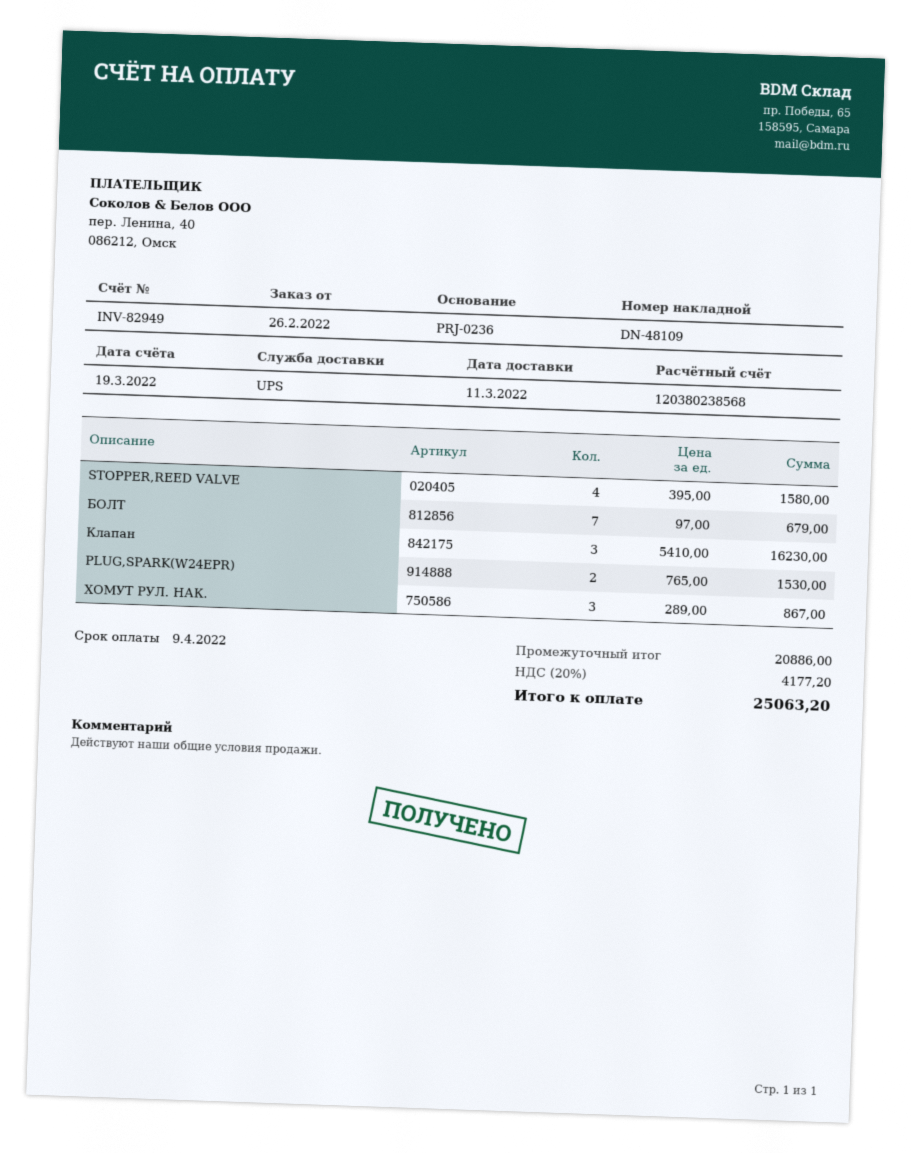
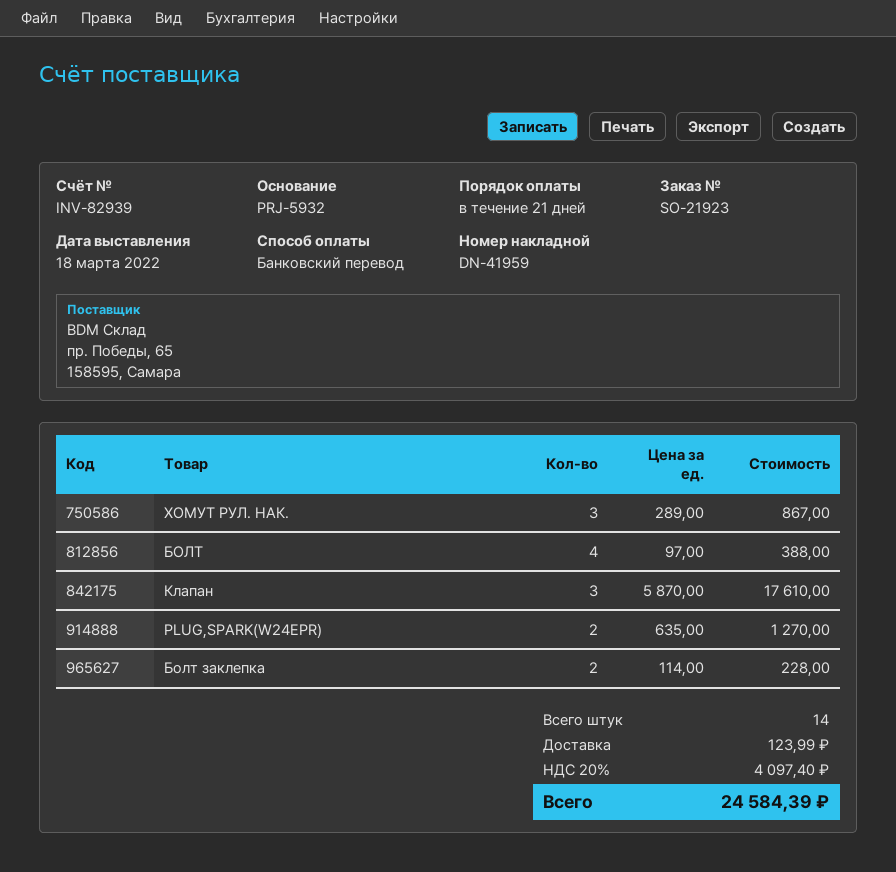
delivery note number: DN-48109 -> DN-41959
invoice number: INV-82949 -> INV-82939
invoice date: 2022-03-19 -> 2022-03-18
reference: PRJ-0236 -> PRJ-5932
STOPPER,REED VALVE: 4 x 395.00 = 1580.00 -> none
БОЛТ: 7 x 97.00 = 679.00 -> 4 x 97.00 = 388.00
Клапан: 3 x 5410.00 = 16230.00 -> 3 x 5870.00 = 17610.00
PLUG,SPARK(W24EPR): 2 x 765.00 = 1530.00 -> 2 x 635.00 = 1270.00
Болт заклепка: none -> 2 x 114.00 = 228.00
shipping: none -> 123.99
tax: 20% = 4177.20 -> 20% = 4097.40
total: 25063.20 -> 24584.39

